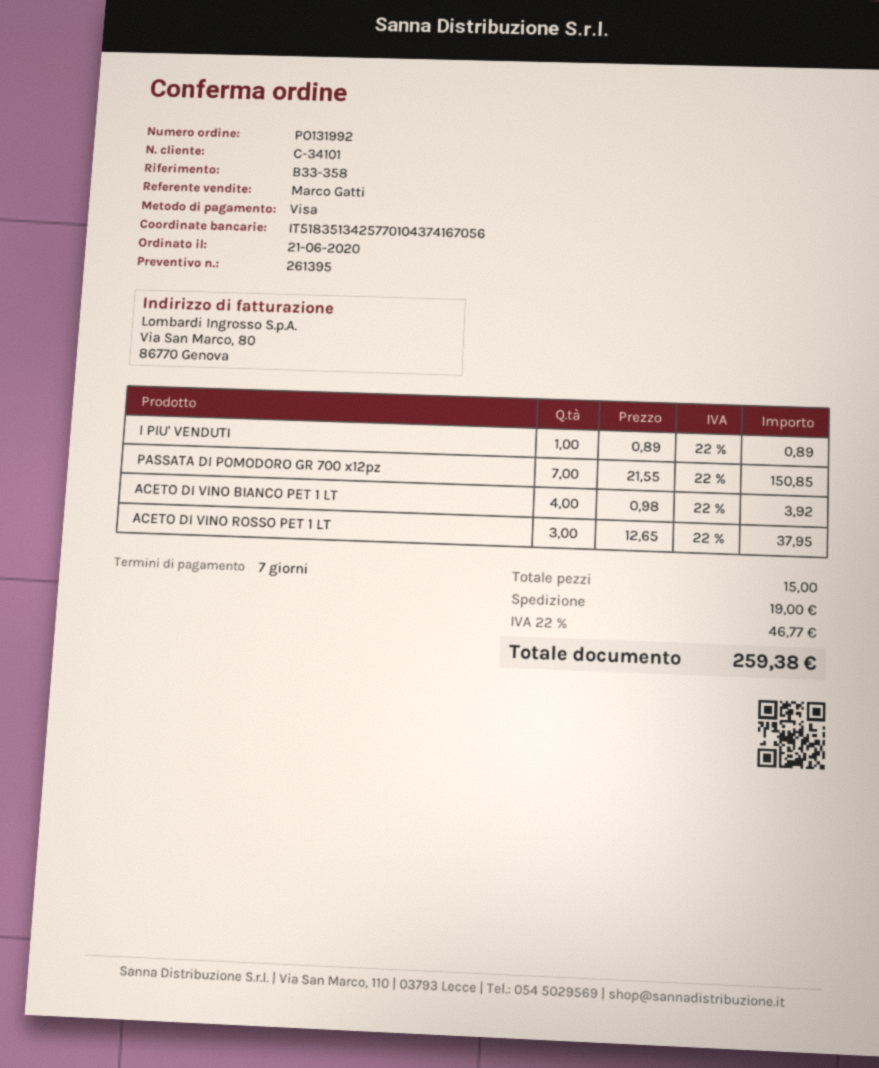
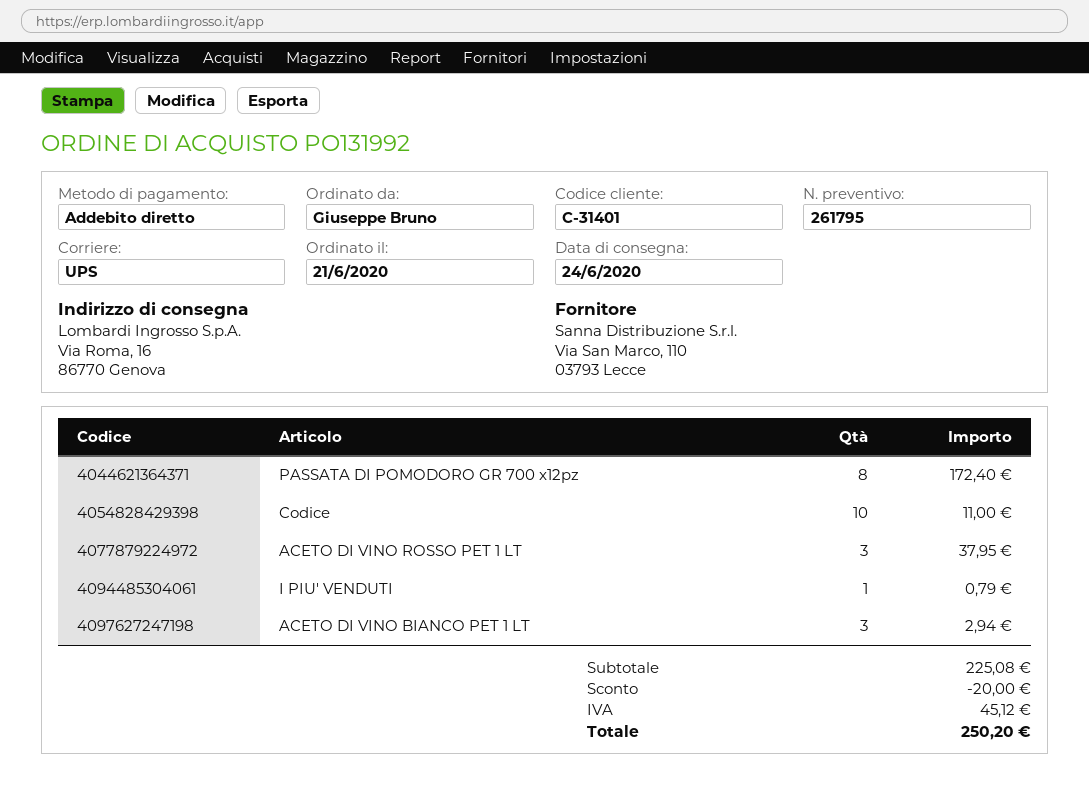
quote number: 261395 -> 261795
customer number: C-34101 -> C-31401
payment method: Visa -> direct debit
I PIU' VENDUTI: 1 for 0.89 -> 1 for 0.79
PASSATA DI POMODORO GR 700 x12pz: 7 for 150.85 -> 8 for 172.40
ACETO DI VINO BIANCO PET 1 LT: 4 for 3.92 -> 3 for 2.94
Codice: none -> 10 for 11.00
discount: none -> 20.00
shipping: 19.00 -> none
tax: 46.77 -> 45.12
total: 259.38 -> 250.20

